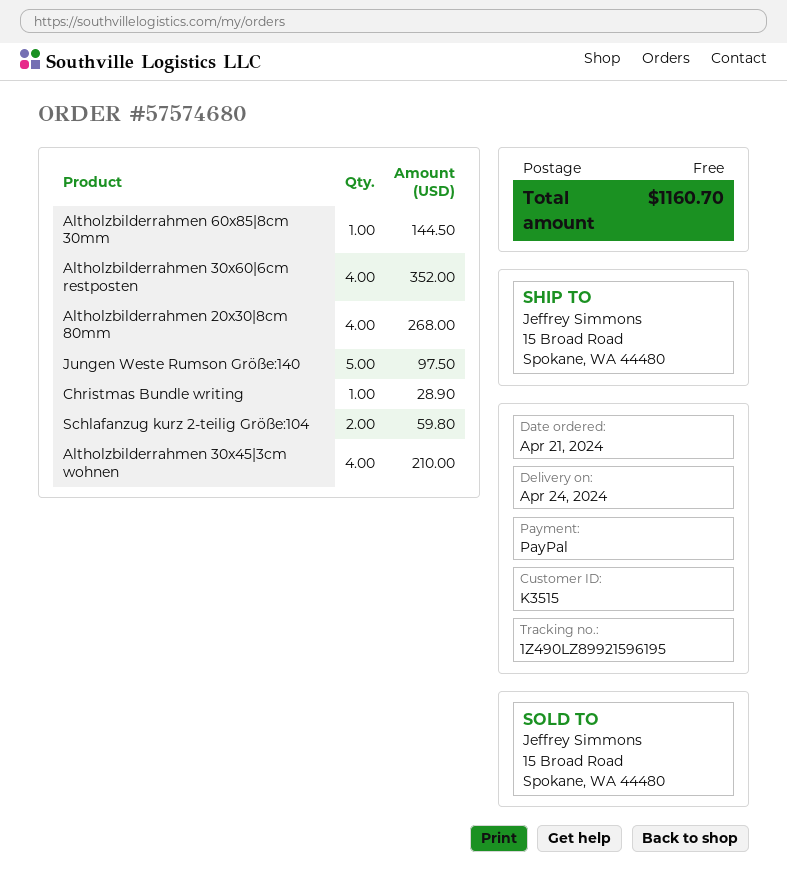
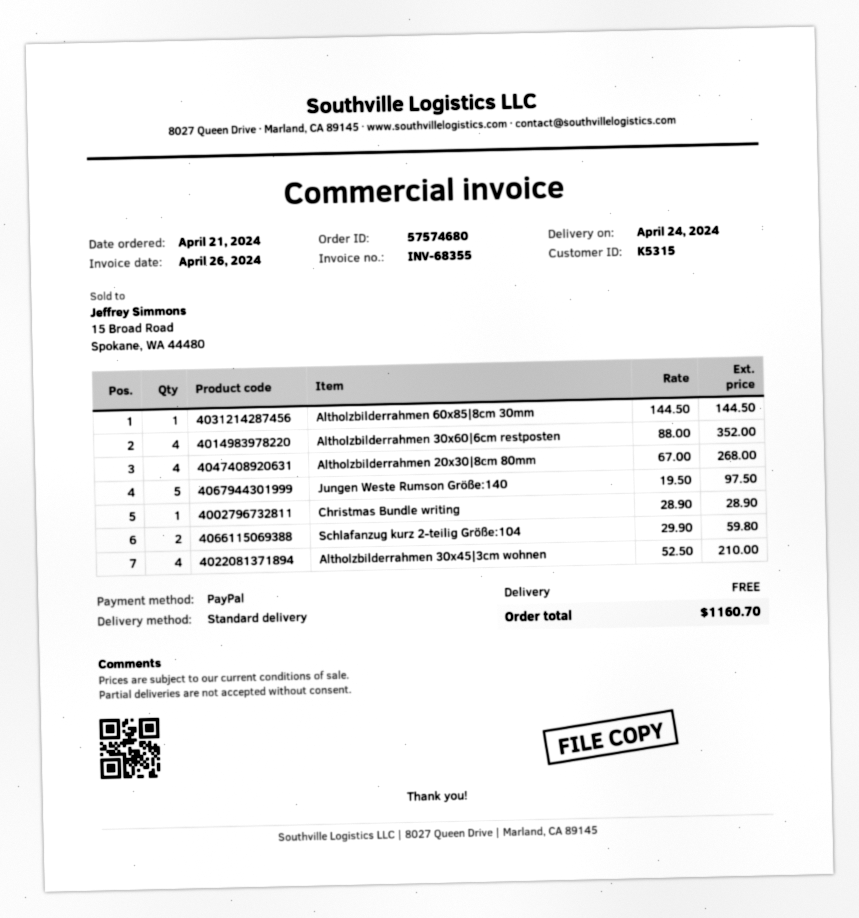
customer number: K3515 -> K5315

